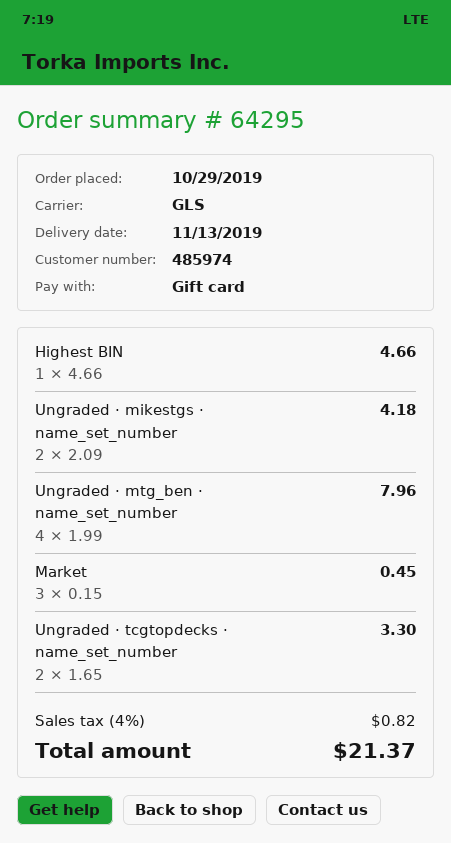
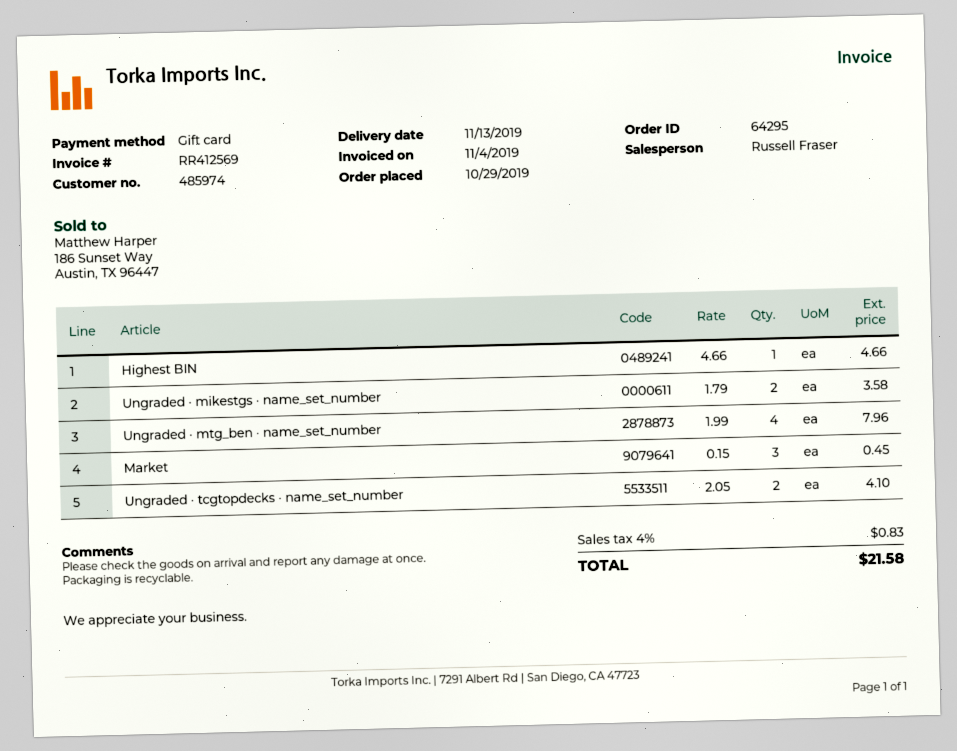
Ungraded · mikestgs · name_set_number: 2 x 2.09 = 4.18 -> 2 x 1.79 = 3.58
Ungraded · tcgtopdecks · name_set_number: 2 x 1.65 = 3.30 -> 2 x 2.05 = 4.10
tax: 4% = 0.82 -> 4% = 0.83
total: 21.37 -> 21.58

